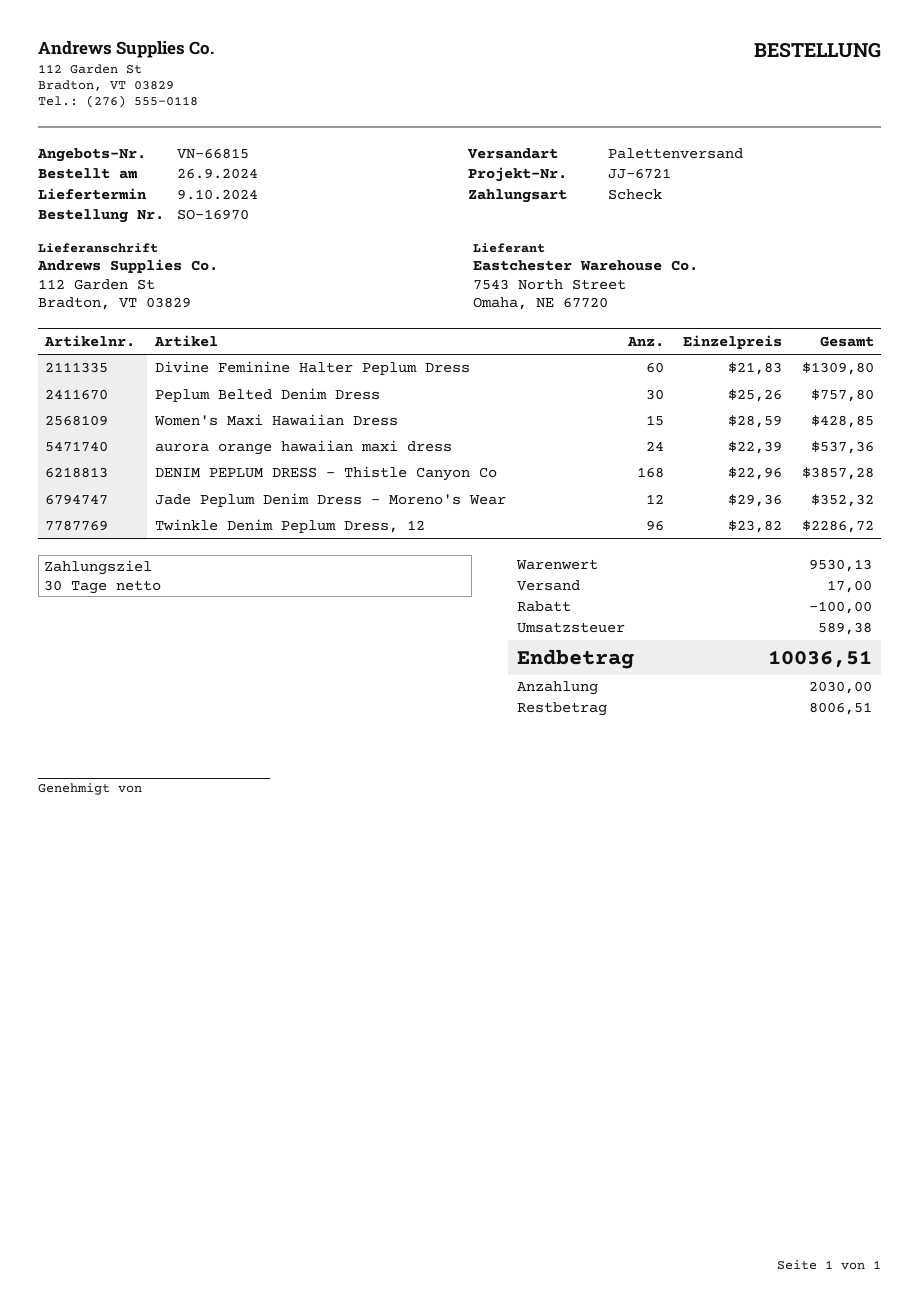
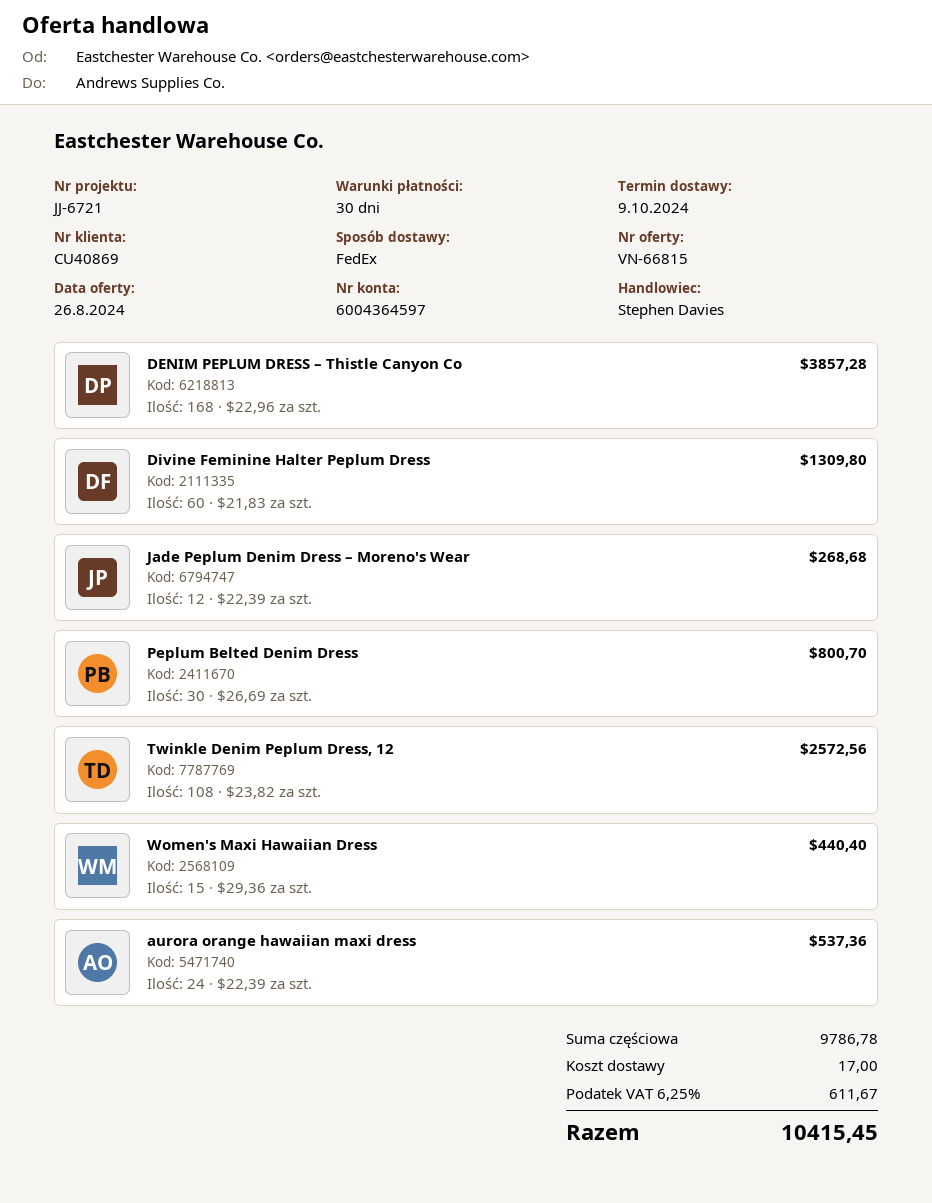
shipping method: pallet freight -> FedEx
Peplum Belted Denim Dress: 30 x 25.26 = 757.80 -> 30 x 26.69 = 800.70
Women's Maxi Hawaiian Dress: 15 x 28.59 = 428.85 -> 15 x 29.36 = 440.40
Jade Peplum Denim Dress – Moreno's Wear: 12 x 29.36 = 352.32 -> 12 x 22.39 = 268.68
Twinkle Denim Peplum Dress, 12: 96 x 23.82 = 2286.72 -> 108 x 23.82 = 2572.56
subtotal: 9530.13 -> 9786.78
discount: 100.00 -> none
tax: 589.38 -> 611.67
total: 10036.51 -> 10415.45

